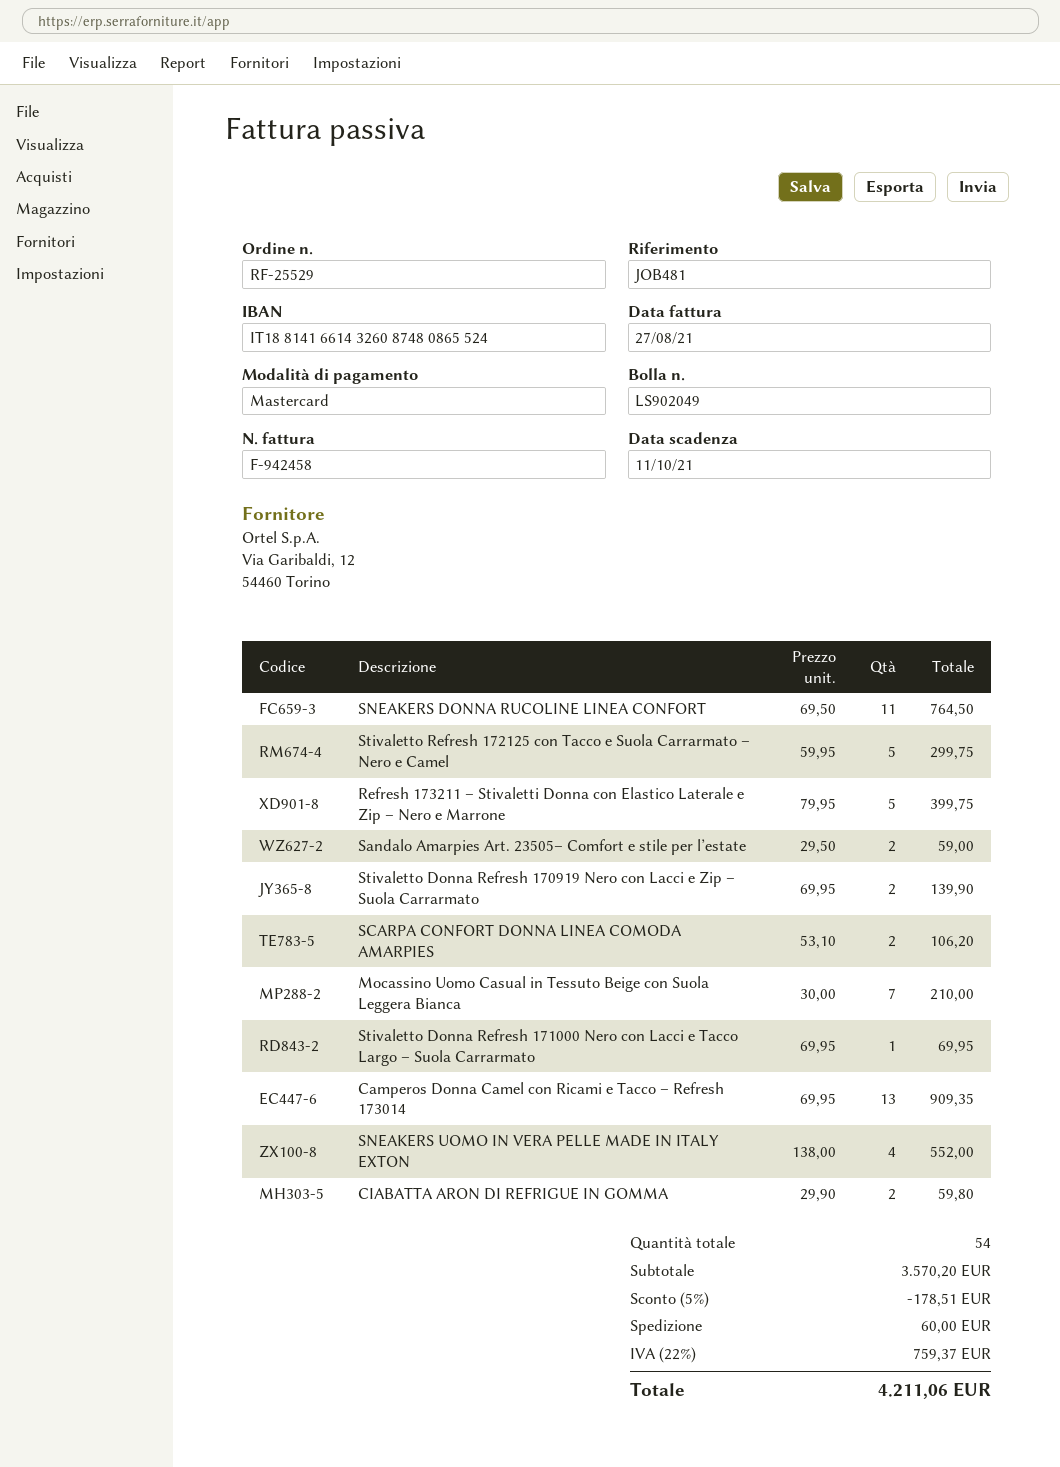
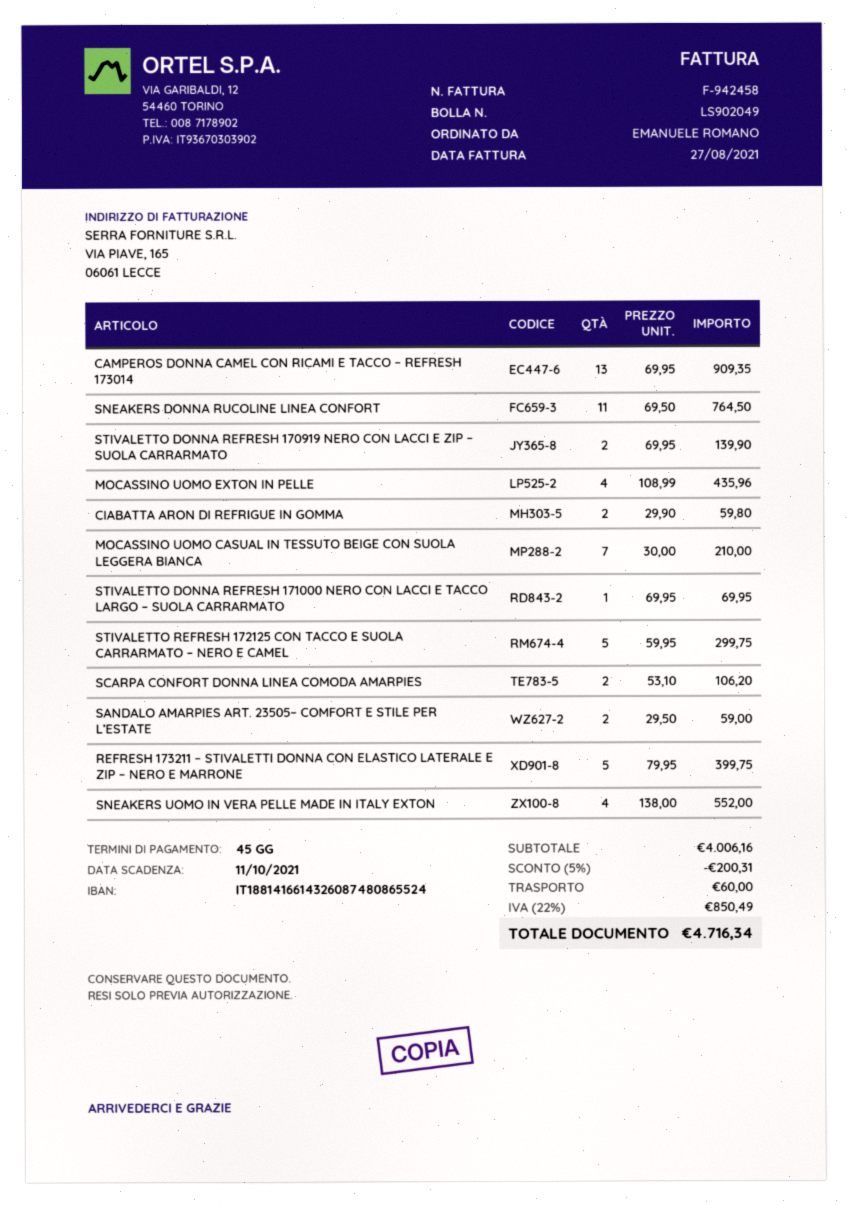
MOCASSINO UOMO EXTON IN PELLE: none -> 4 x 108.99 = 435.96
subtotal: 3570.20 -> 4006.16
discount: 5% = 178.51 -> 5% = 200.31
tax: 22% = 759.37 -> 22% = 850.49
total: 4211.06 -> 4716.34

